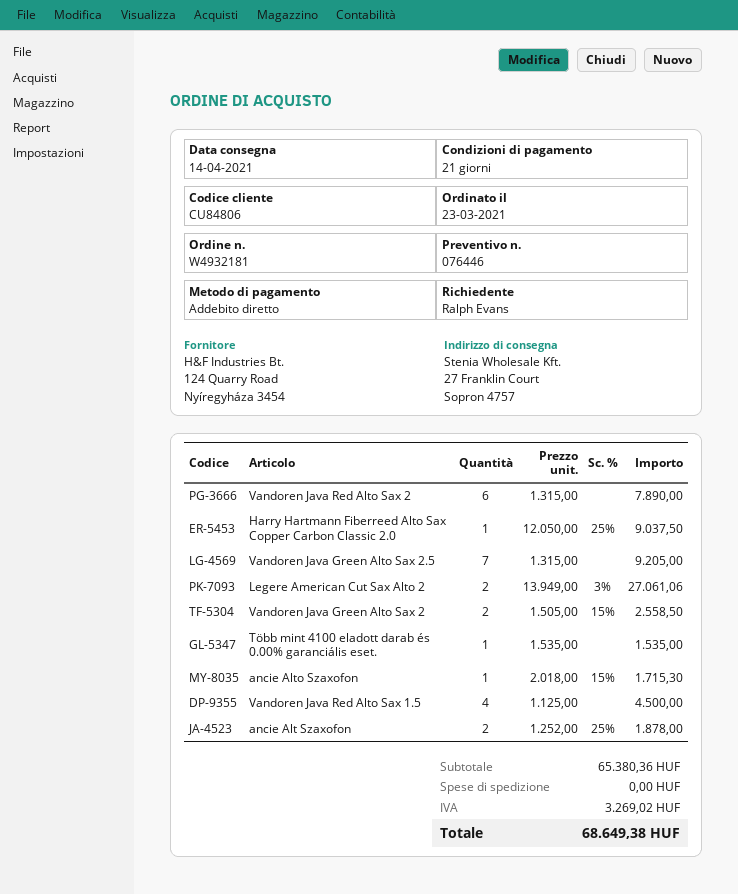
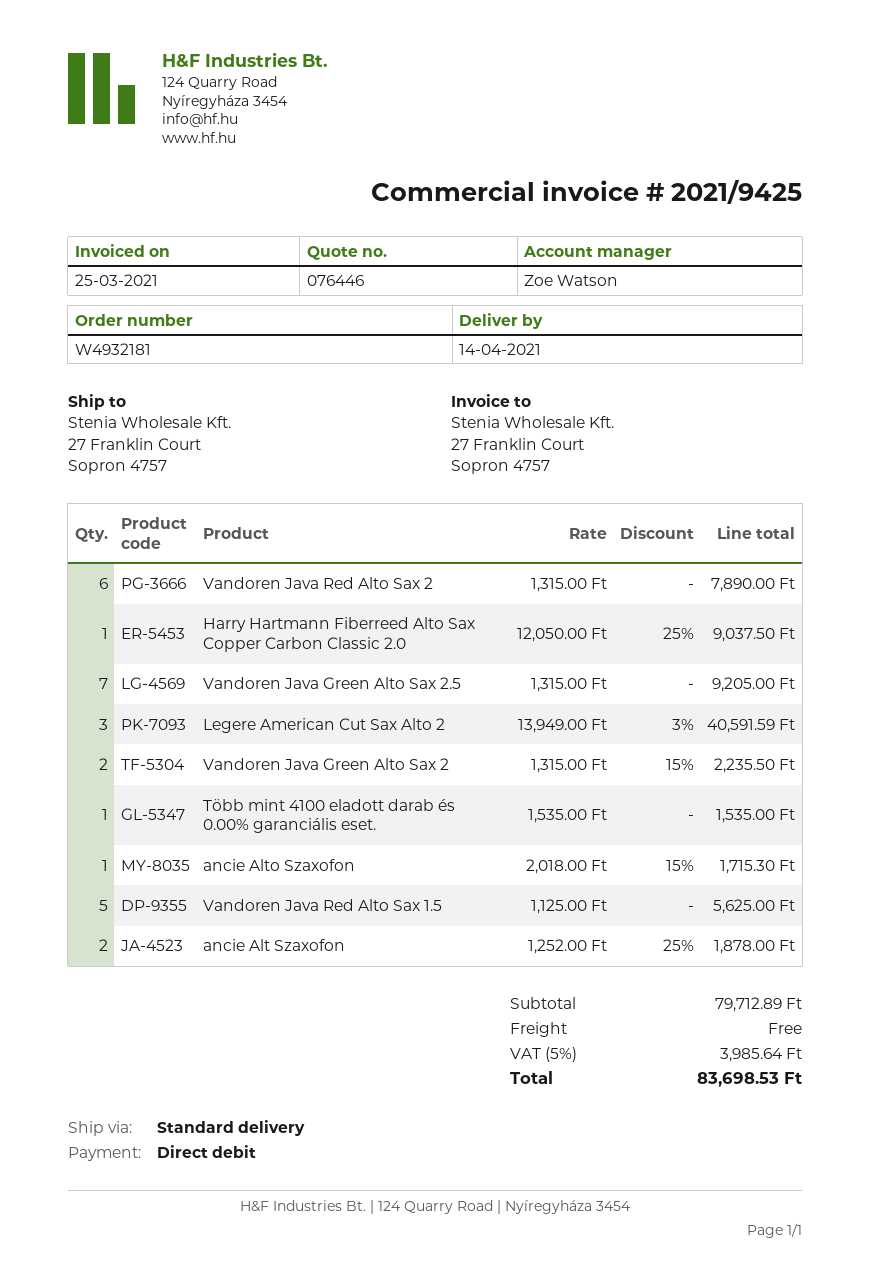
Legere American Cut Sax Alto 2: 2 x 13949.00 - 3% = 27061.06 -> 3 x 13949.00 - 3% = 40591.59
Vandoren Java Green Alto Sax 2: 2 x 1505.00 - 15% = 2558.50 -> 2 x 1315.00 - 15% = 2235.50
Vandoren Java Red Alto Sax 1.5: 4 x 1125.00 = 4500.00 -> 5 x 1125.00 = 5625.00
subtotal: 65380.36 -> 79712.89
tax: 3269.02 -> 3985.64
total: 68649.38 -> 83698.53

